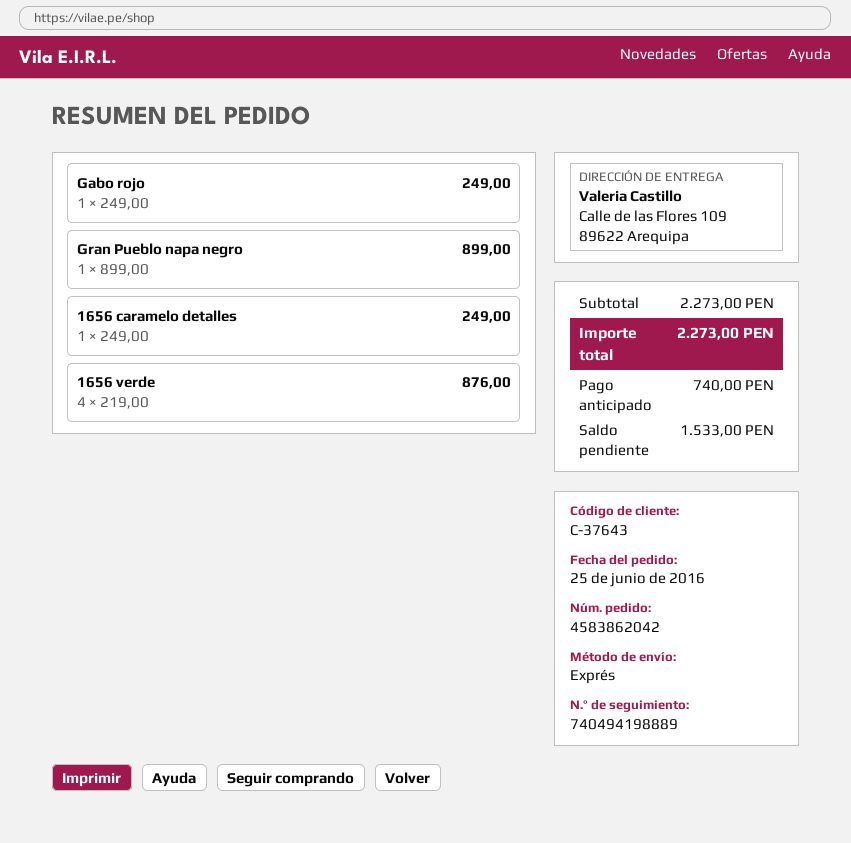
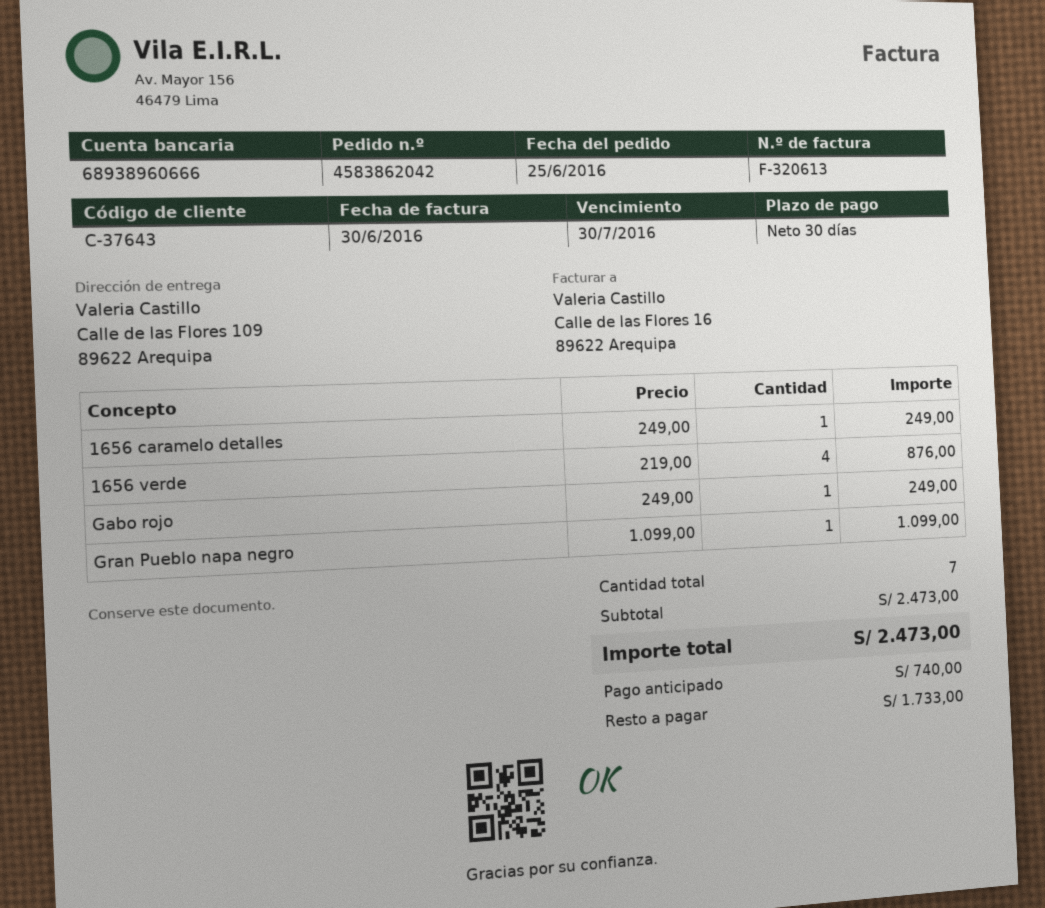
Gran Pueblo napa negro: 1 x 899.00 = 899.00 -> 1 x 1099.00 = 1099.00
subtotal: 2273.00 -> 2473.00
total: 2273.00 -> 2473.00
balance: 1533.00 -> 1733.00

